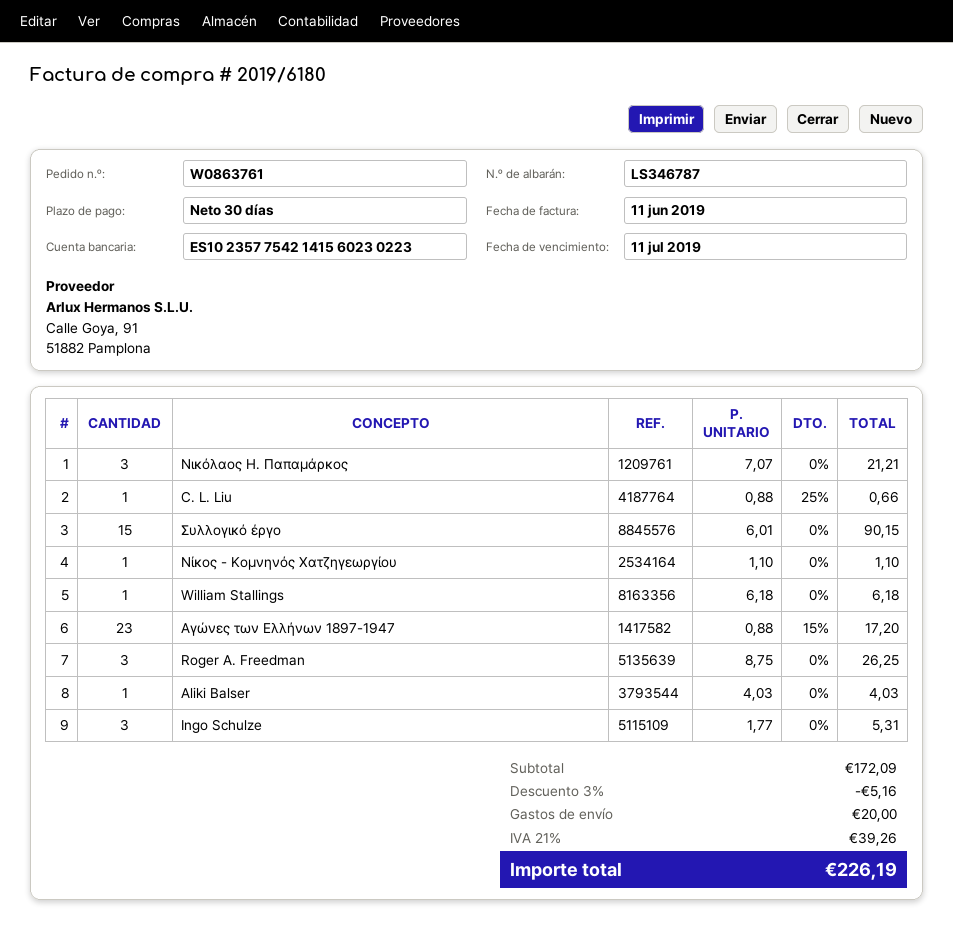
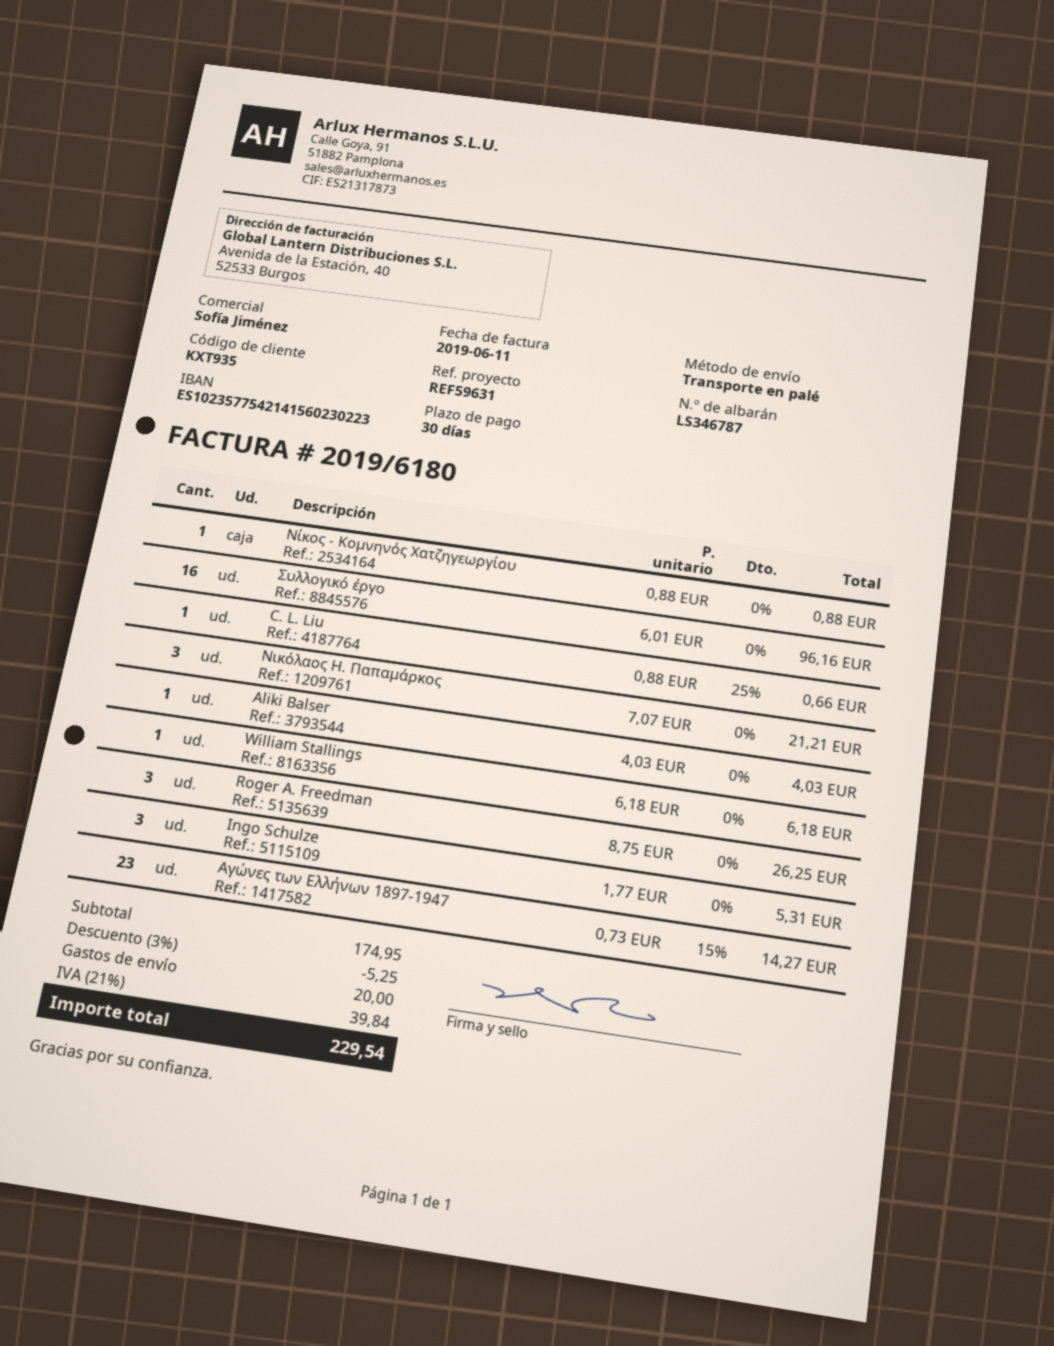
Συλλογικό έργο: 15 x 6.01 = 90.15 -> 16 x 6.01 = 96.16
Νίκος - Κομνηνός Χατζηγεωργίου: 1 x 1.10 = 1.10 -> 1 x 0.88 = 0.88
Αγώνες των Ελλήνων 1897-1947: 23 x 0.88 - 15% = 17.20 -> 23 x 0.73 - 15% = 14.27
subtotal: 172.09 -> 174.95
discount: 3% = 5.16 -> 3% = 5.25
tax: 21% = 39.26 -> 21% = 39.84
total: 226.19 -> 229.54

